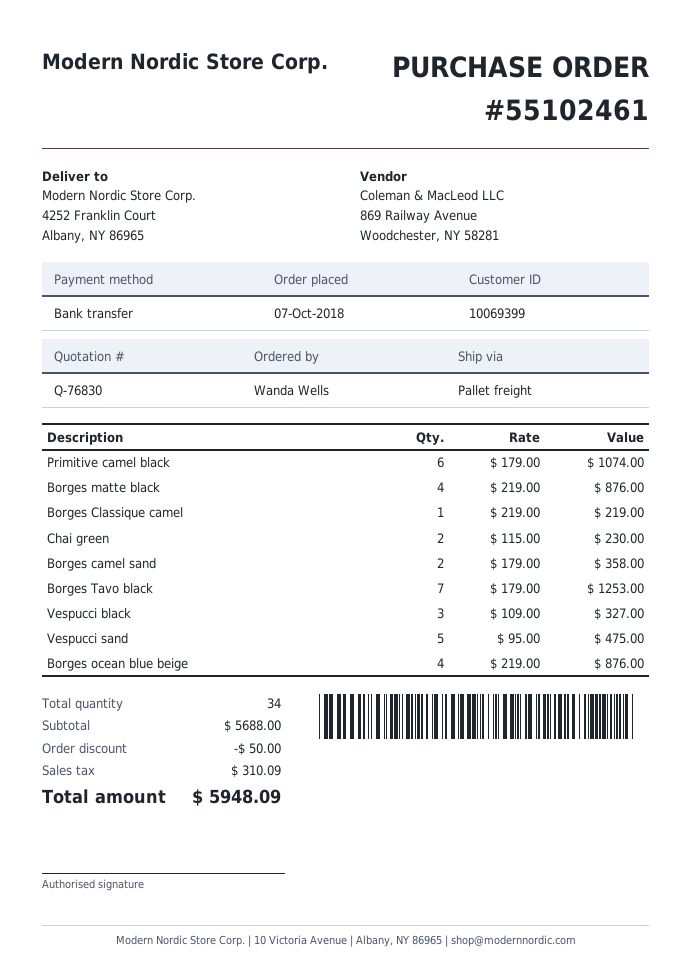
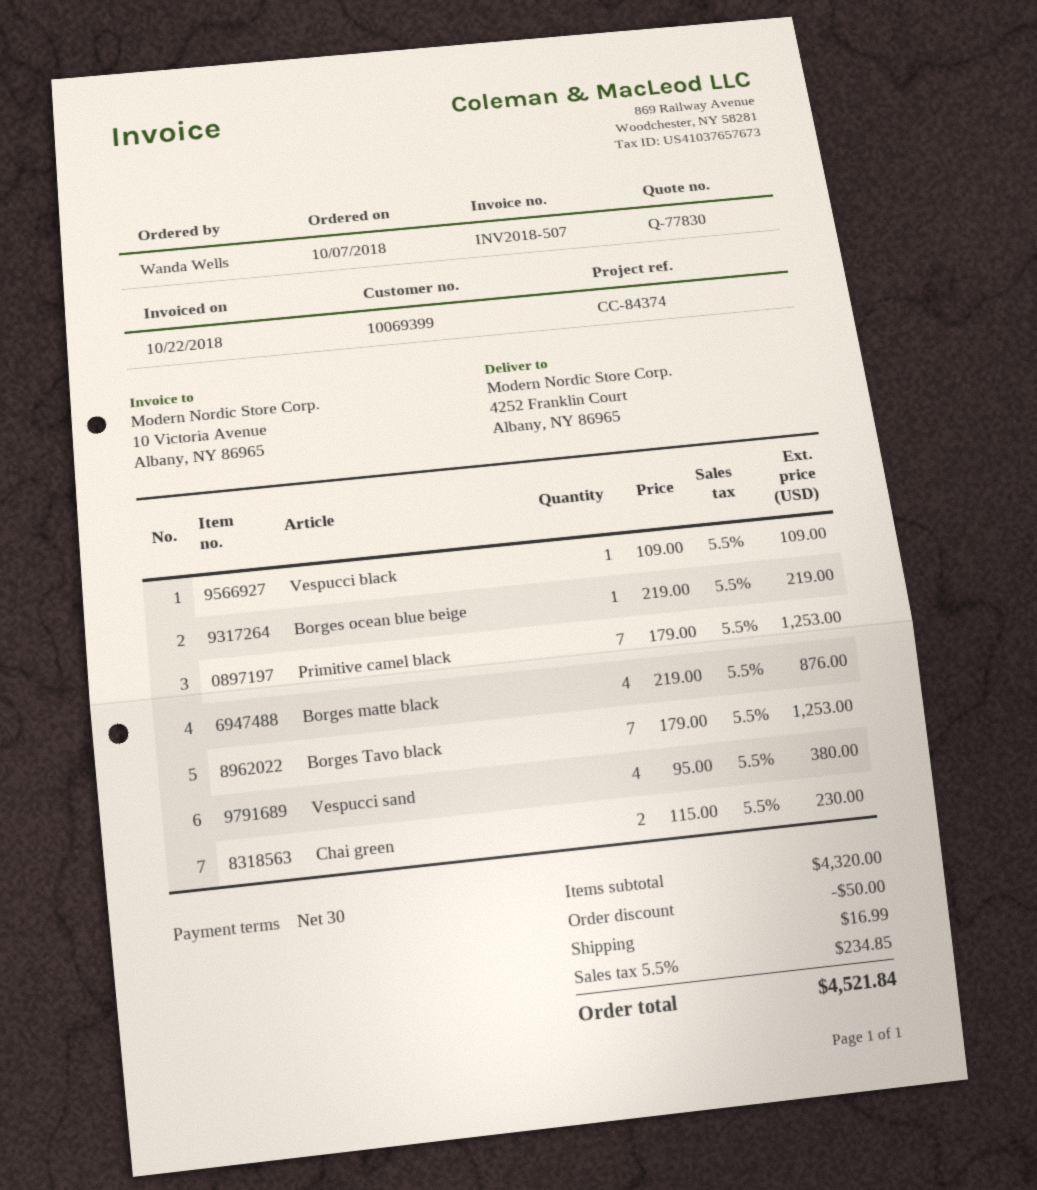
quote number: Q-76830 -> Q-77830
Primitive camel black: 6 x 179.00 = 1074.00 -> 7 x 179.00 = 1253.00
Borges Classique camel: 1 x 219.00 = 219.00 -> none
Borges camel sand: 2 x 179.00 = 358.00 -> none
Vespucci black: 3 x 109.00 = 327.00 -> 1 x 109.00 = 109.00
Vespucci sand: 5 x 95.00 = 475.00 -> 4 x 95.00 = 380.00
Borges ocean blue beige: 4 x 219.00 = 876.00 -> 1 x 219.00 = 219.00
subtotal: 5688.00 -> 4320.00
shipping: none -> 16.99
tax: 310.09 -> 234.85
total: 5948.09 -> 4521.84

